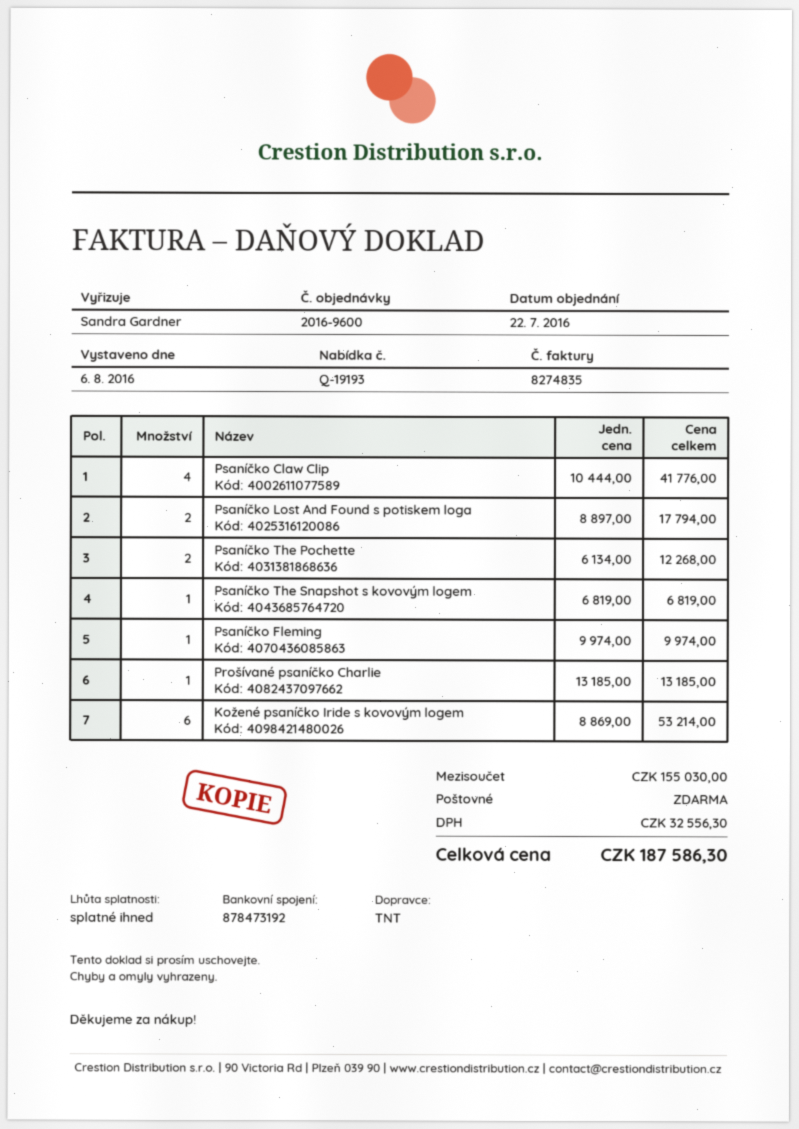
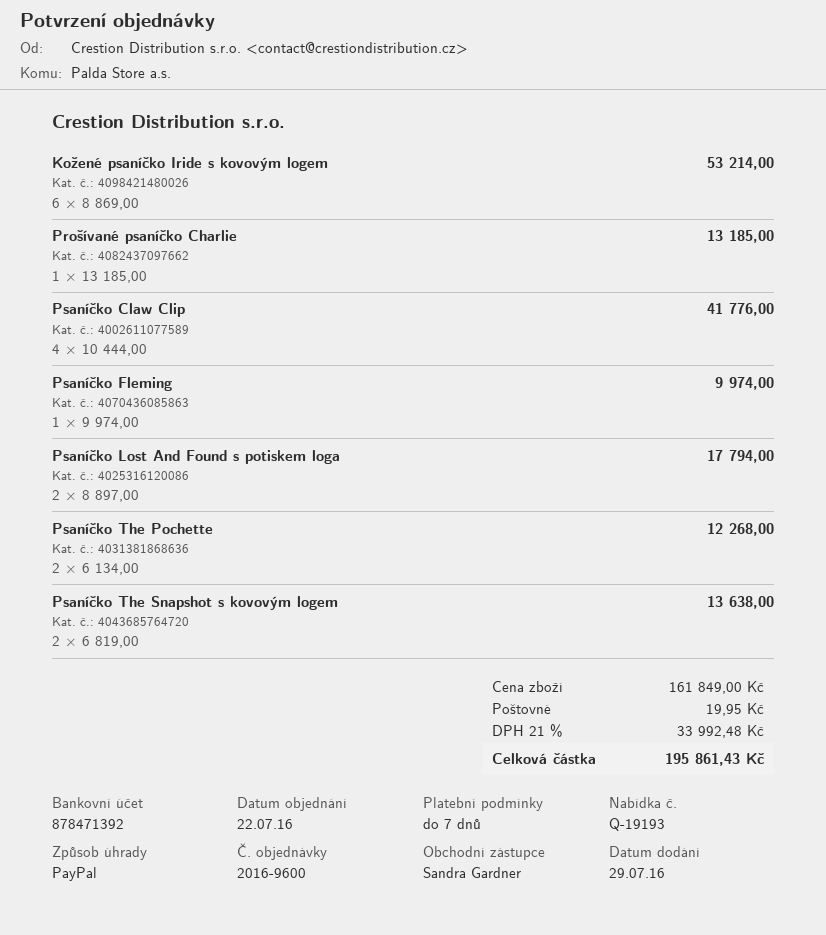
payment terms: on receipt -> 7 days
bank account: 878473192 -> 878471392
Psaníčko The Snapshot s kovovým logem: 1 x 6819.00 = 6819.00 -> 2 x 6819.00 = 13638.00
subtotal: 155030.00 -> 161849.00
shipping: 0.00 -> 19.95
tax: 32556.30 -> 33992.48
total: 187586.30 -> 195861.43

